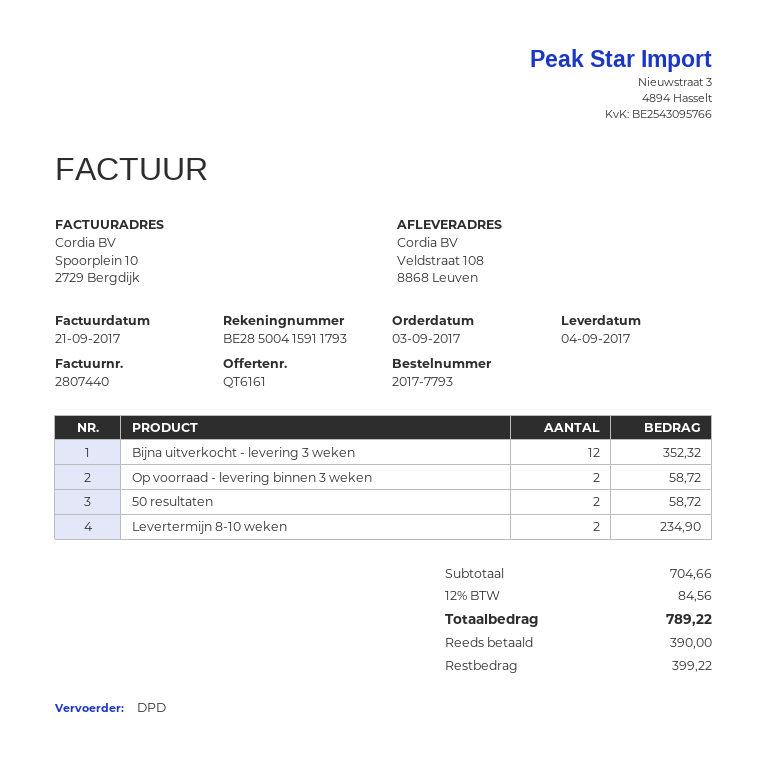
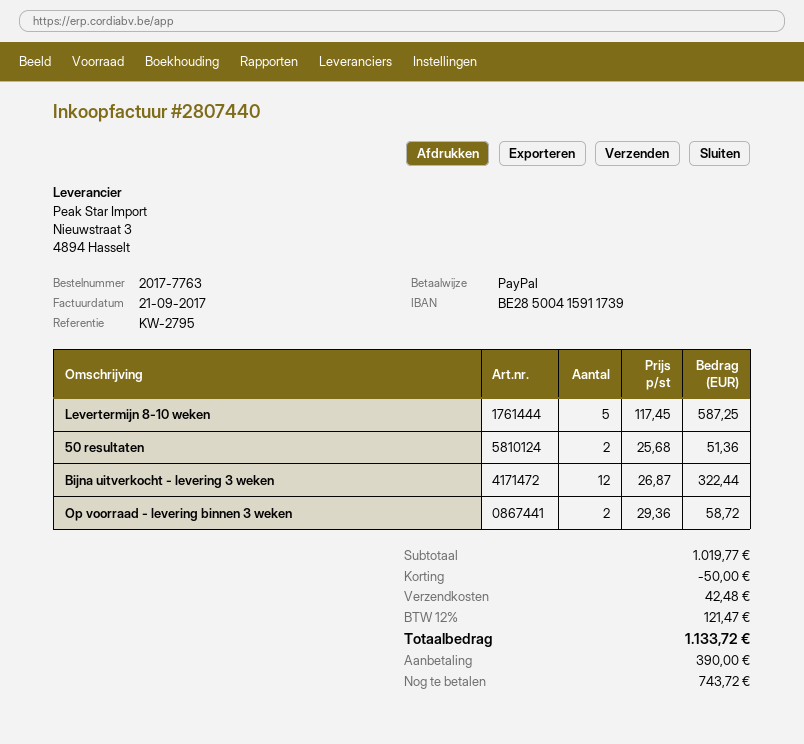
order number: 2017-7793 -> 2017-7763
bank account: BE28500415911793 -> BE28500415911739
Bijna uitverkocht - levering 3 weken: 12 for 352.32 -> 12 for 322.44
50 resultaten: 2 for 58.72 -> 2 for 51.36
Levertermijn 8-10 weken: 2 for 234.90 -> 5 for 587.25
subtotal: 704.66 -> 1019.77
discount: none -> 50.00
shipping: none -> 42.48
tax: 12% = 84.56 -> 12% = 121.47
total: 789.22 -> 1133.72
balance: 399.22 -> 743.72

